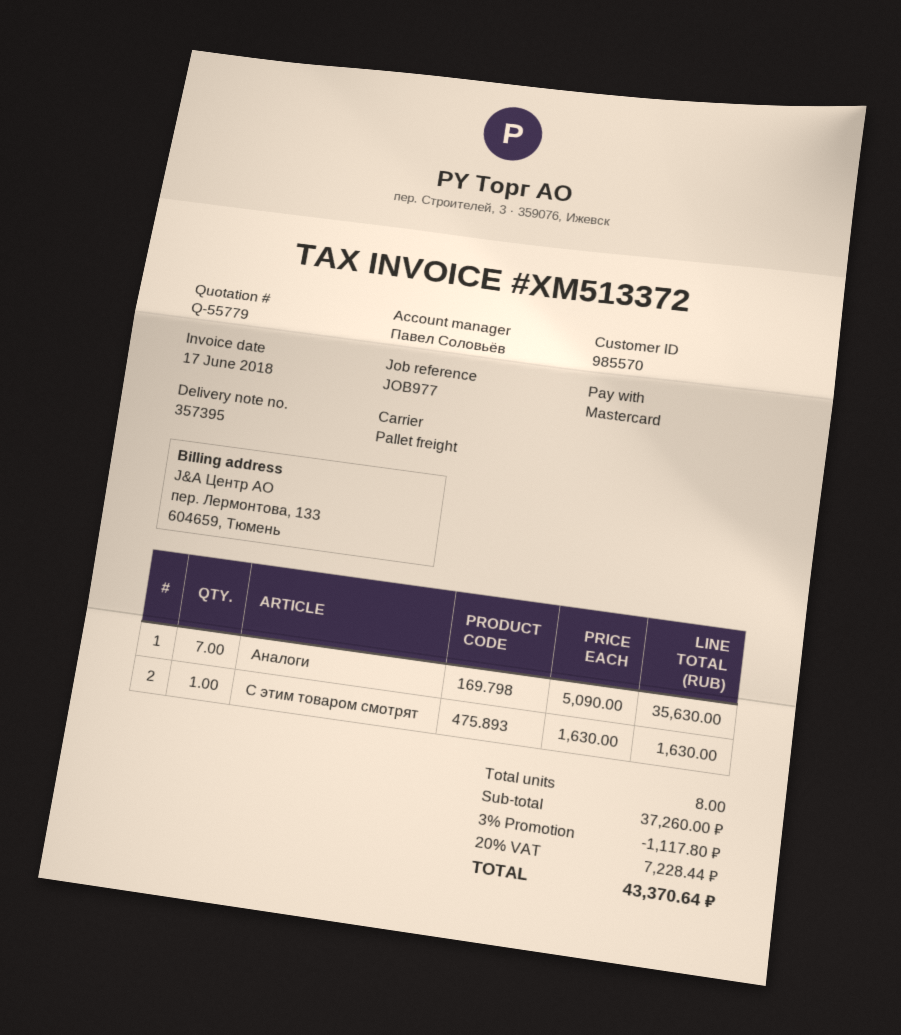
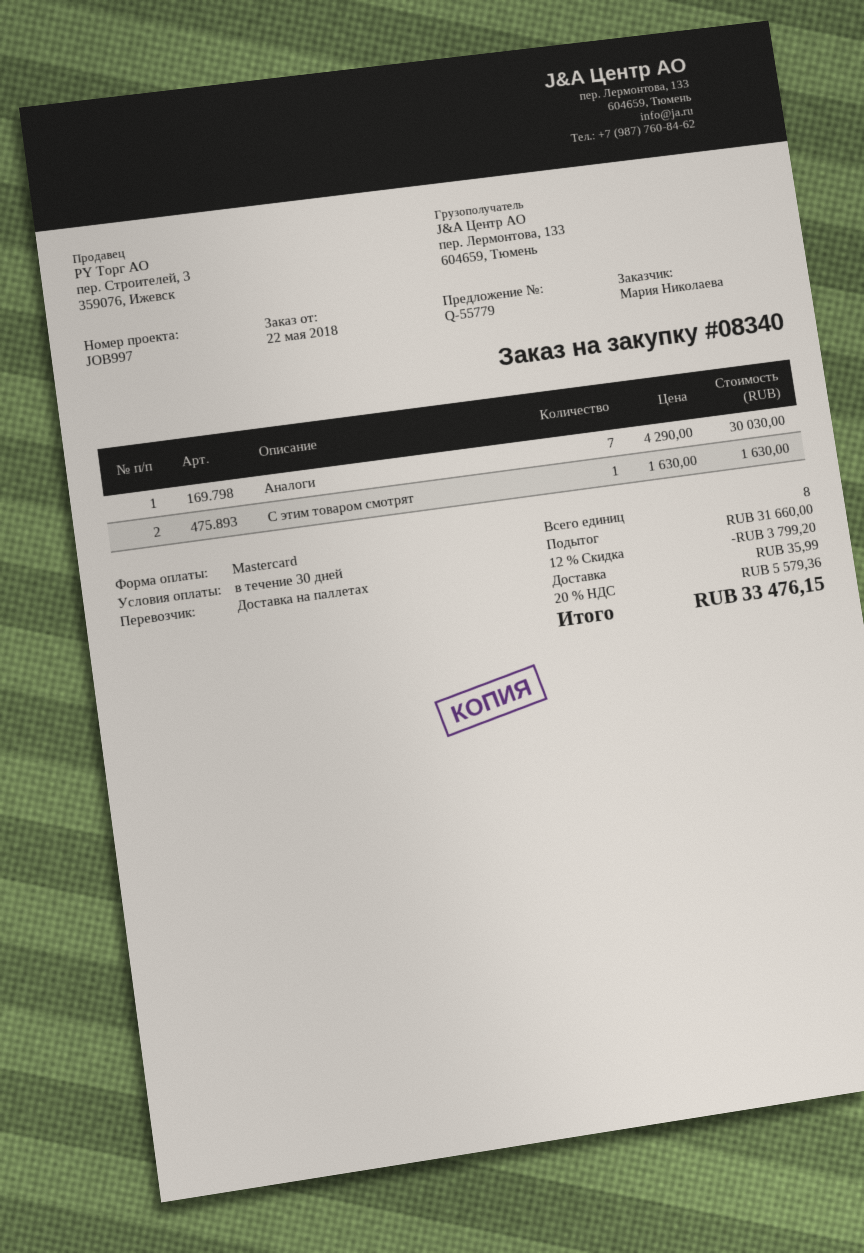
reference: JOB977 -> JOB997
Аналоги: 7 x 5090.00 = 35630.00 -> 7 x 4290.00 = 30030.00
subtotal: 37260.00 -> 31660.00
discount: 3% = 1117.80 -> 12% = 3799.20
shipping: none -> 35.99
tax: 20% = 7228.44 -> 20% = 5579.36
total: 43370.64 -> 33476.15

